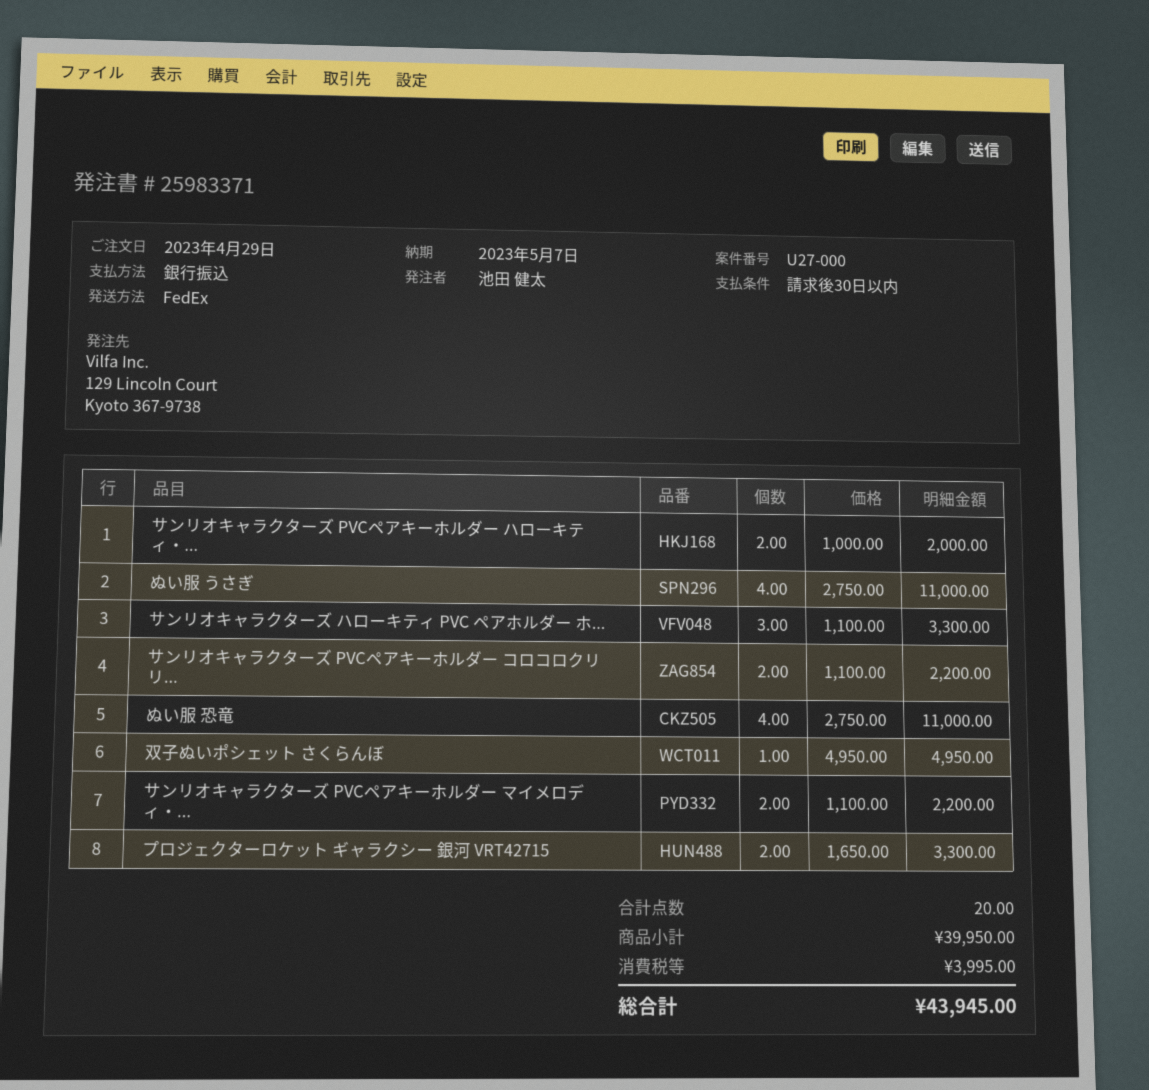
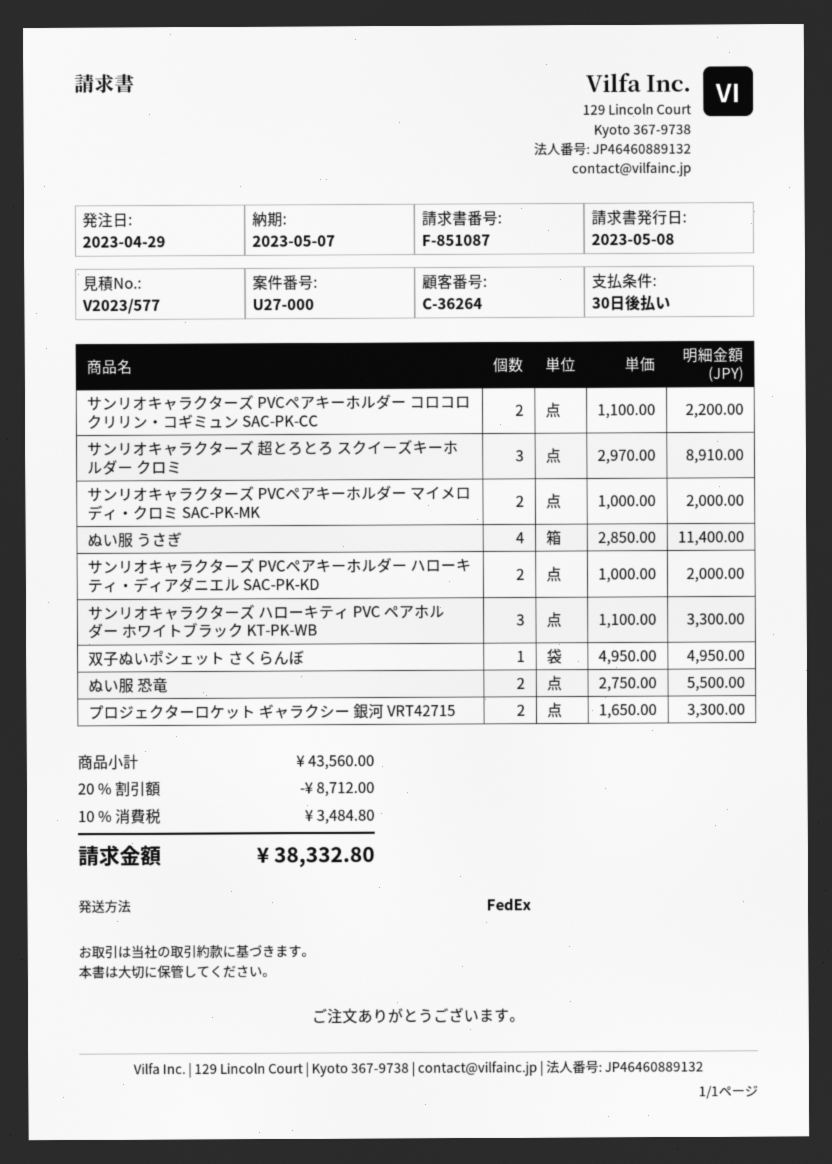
ぬい服 うさぎ: 4 x 2750.00 = 11000.00 -> 4 x 2850.00 = 11400.00
ぬい服 恐竜: 4 x 2750.00 = 11000.00 -> 2 x 2750.00 = 5500.00
サンリオキャラクターズ PVCペアキーホルダー マイメロディ・...: 2 x 1100.00 = 2200.00 -> 2 x 1000.00 = 2000.00
サンリオキャラクターズ 超とろとろ スクイーズキーホルダー クロミ: none -> 3 x 2970.00 = 8910.00
subtotal: 39950.00 -> 43560.00
discount: none -> 20% = 8712.00
tax: 3995.00 -> 3484.80
total: 43945.00 -> 38332.80

